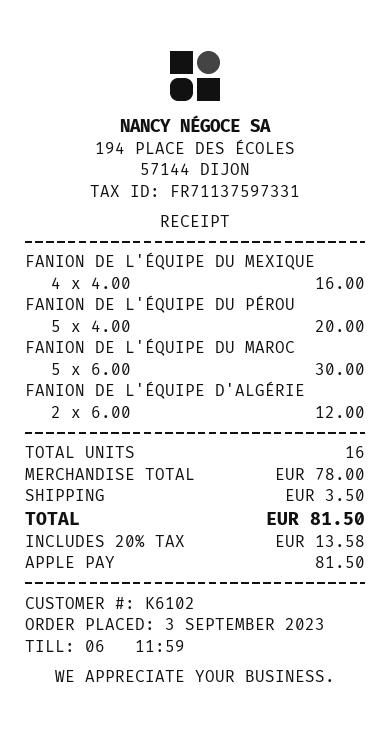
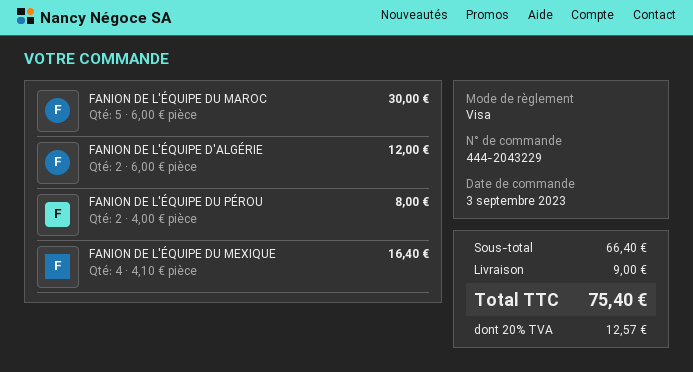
payment method: Apple Pay -> Visa
FANION DE L'ÉQUIPE DU MEXIQUE: 4 x 4.00 = 16.00 -> 4 x 4.10 = 16.40
FANION DE L'ÉQUIPE DU PÉROU: 5 x 4.00 = 20.00 -> 2 x 4.00 = 8.00
subtotal: 78.00 -> 66.40
shipping: 3.50 -> 9.00
tax: 20% = 13.58 -> 20% = 12.57
total: 81.50 -> 75.40

